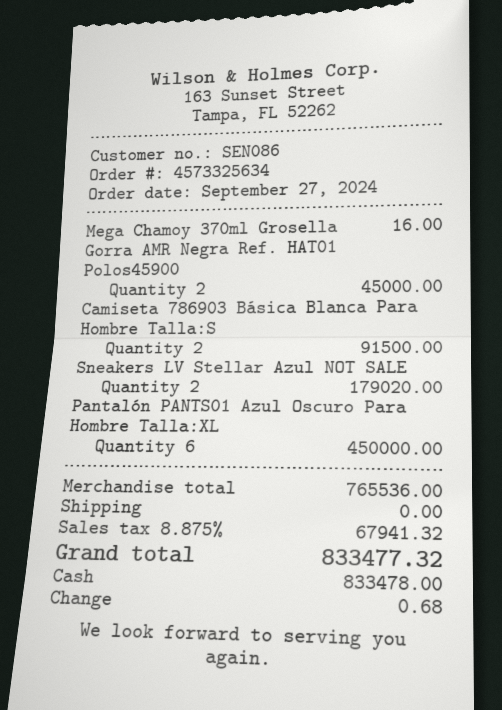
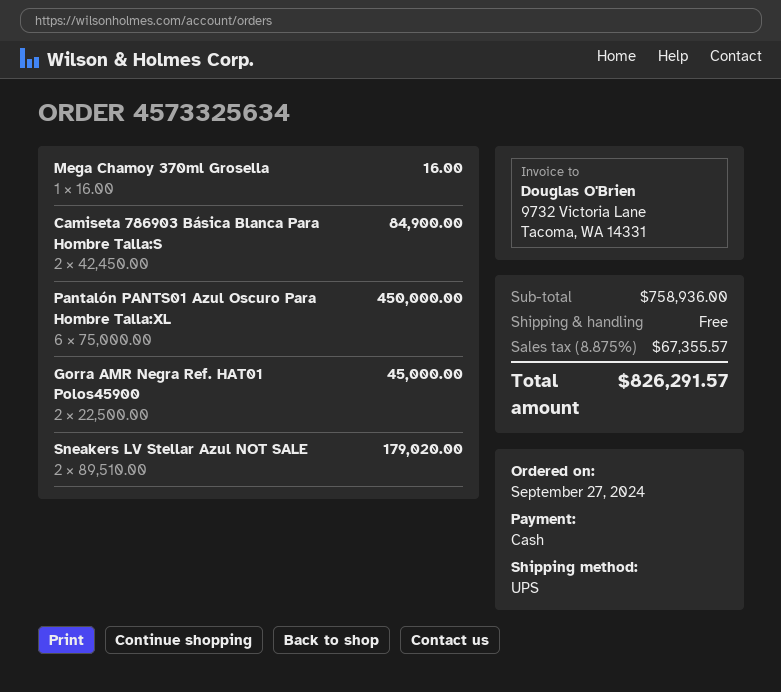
Camiseta 786903 Básica Blanca Para Hombre Talla:S: 2 for 91500.00 -> 2 for 84900.00
subtotal: 765536.00 -> 758936.00
tax: 8.875% = 67941.32 -> 8.875% = 67355.57
total: 833477.32 -> 826291.57

